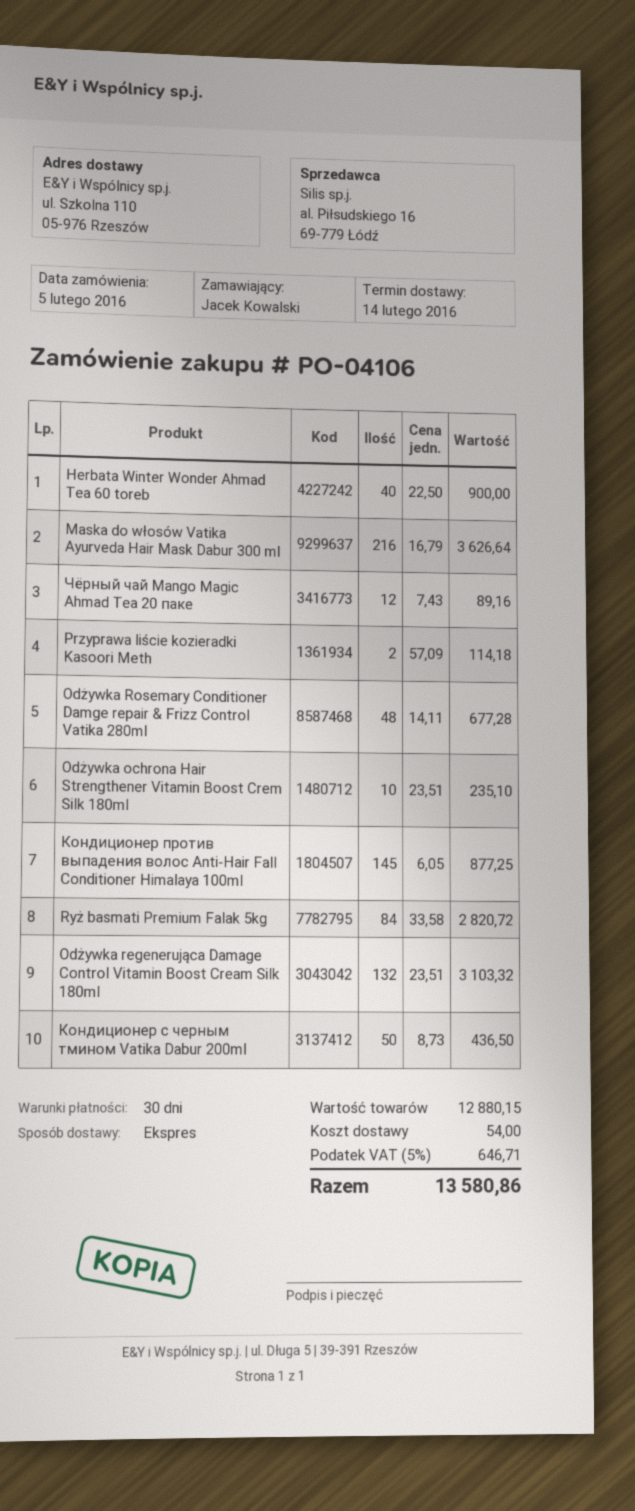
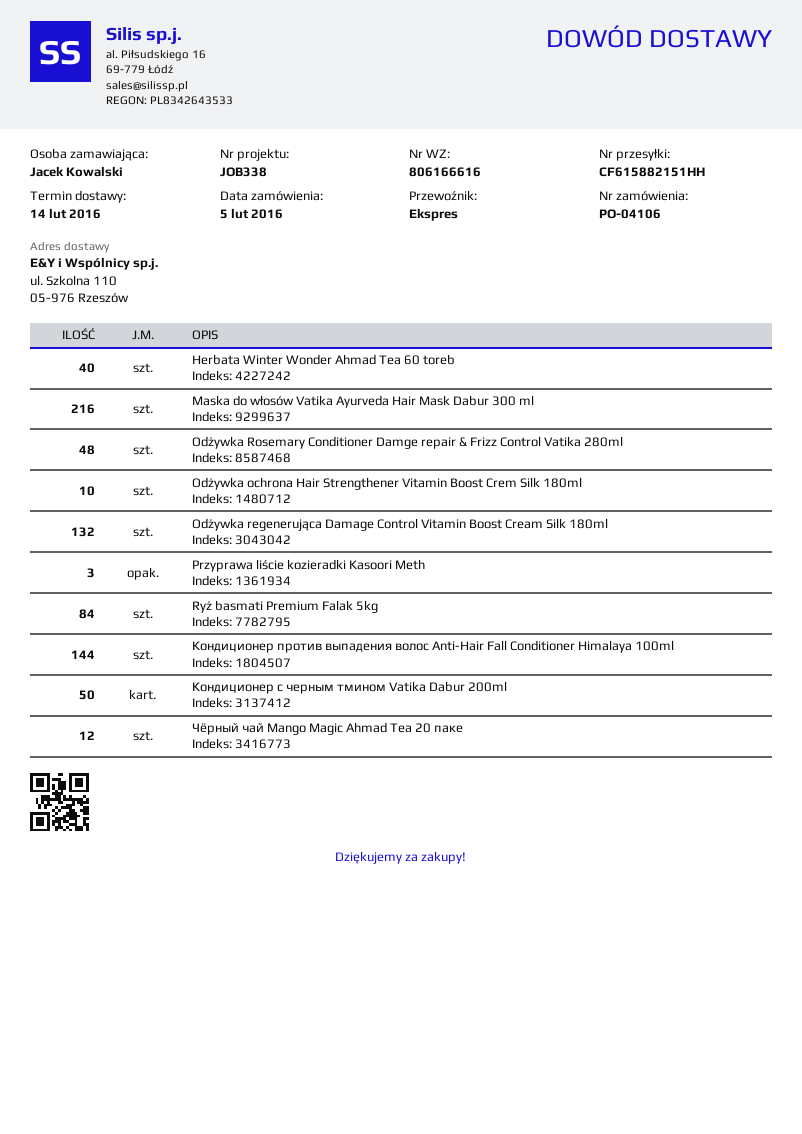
Przyprawa liście kozieradki Kasoori Meth: 2 -> 3
Кондиционер против выпадения волос Anti-Hair Fall Conditioner Himalaya 100ml: 145 -> 144

